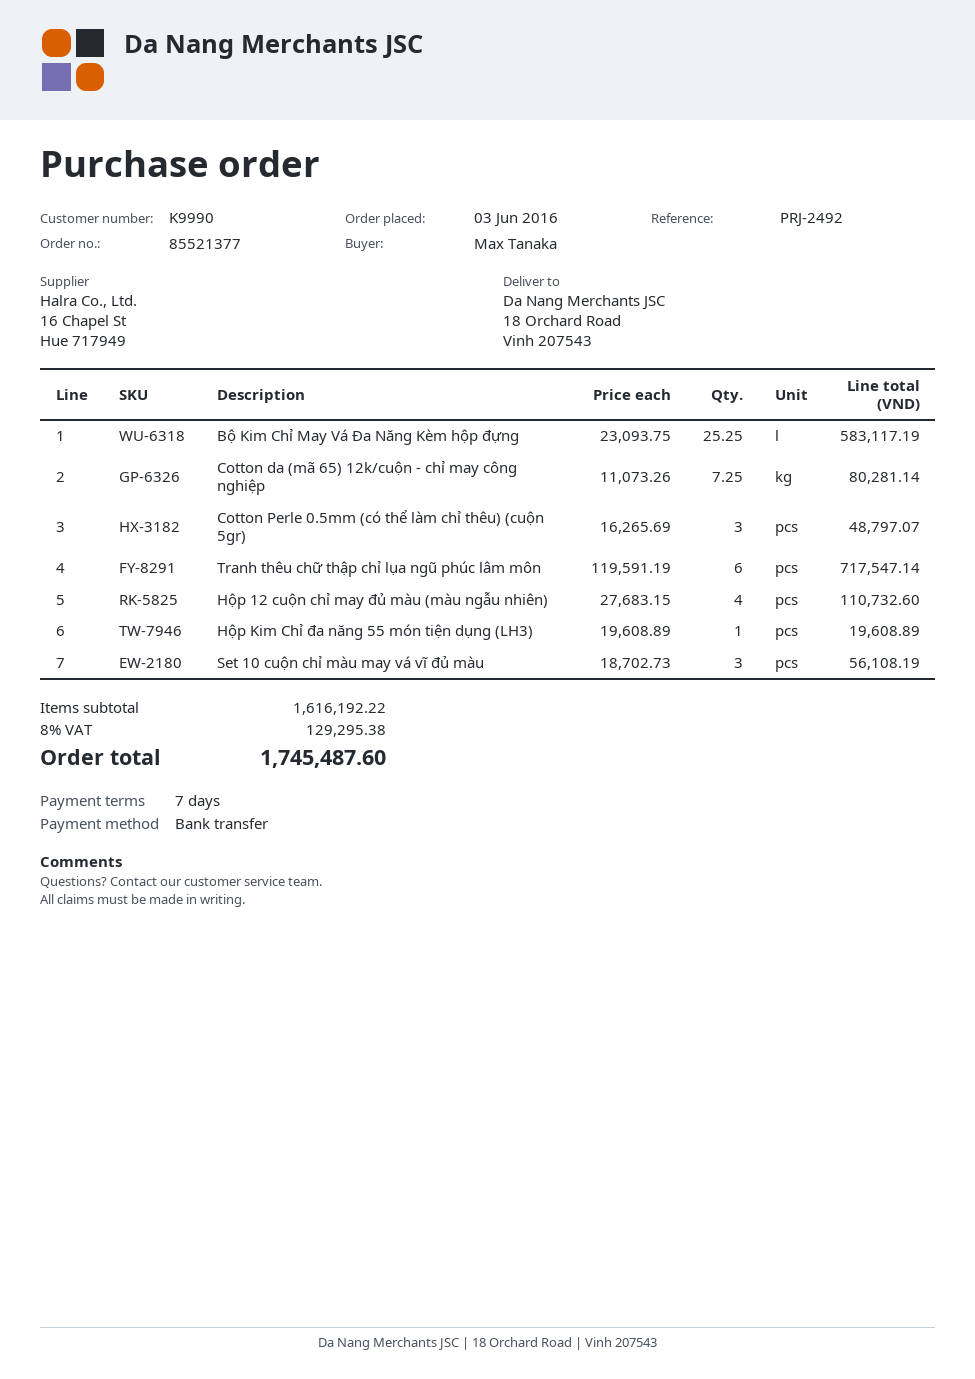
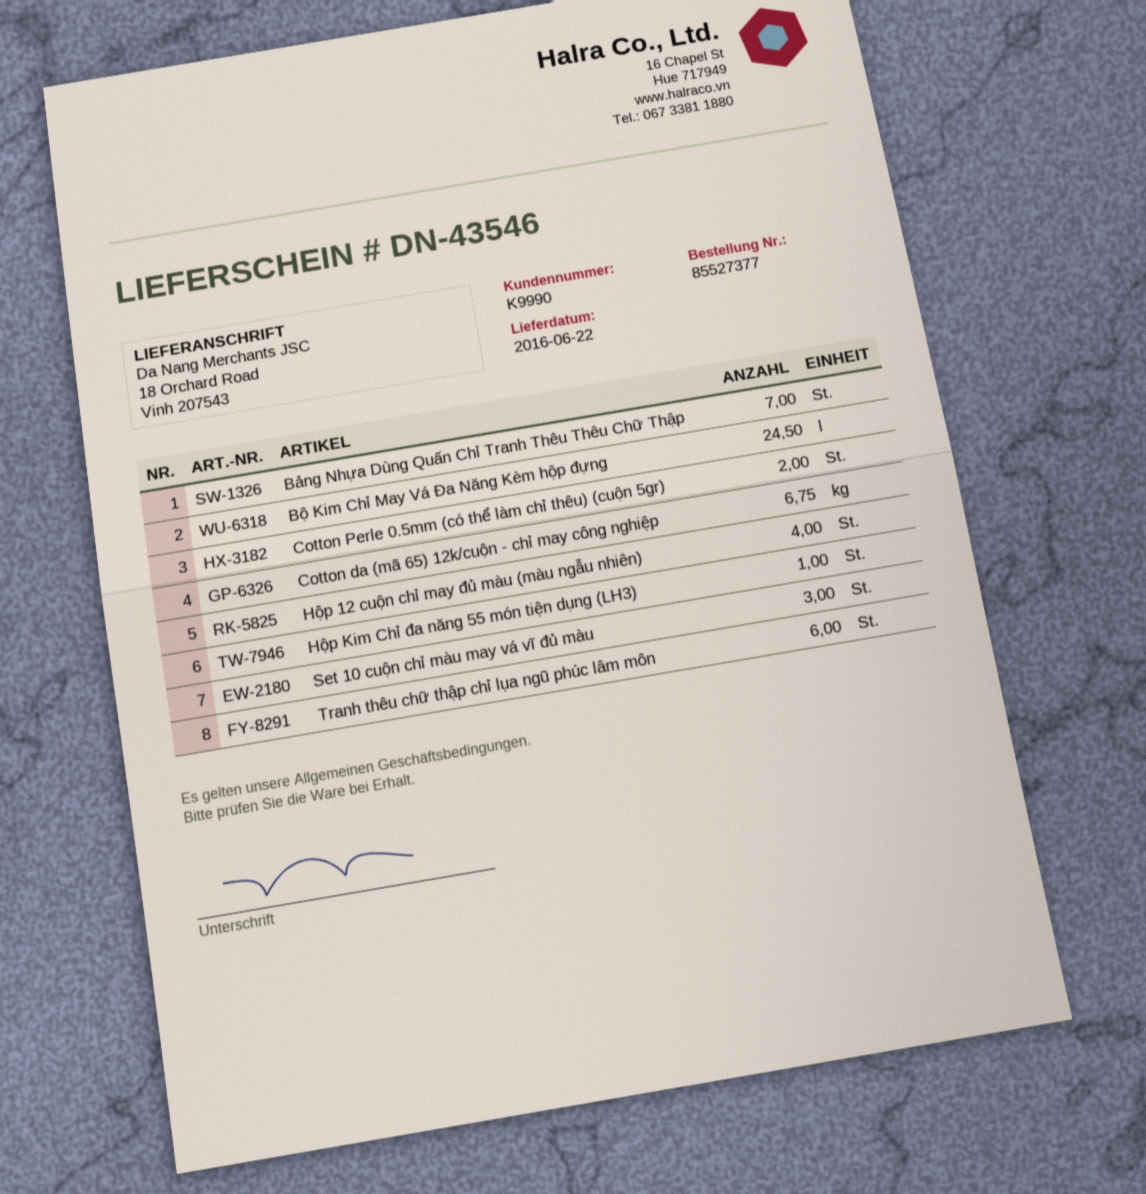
order number: 85521377 -> 85527377
Bộ Kim Chỉ May Vá Đa Năng Kèm hộp đựng: 25.25 -> 24.5
Cotton da (mã 65) 12k/cuộn - chỉ may công nghiệp: 7.25 -> 6.75
Cotton Perle 0.5mm (có thể làm chỉ thêu) (cuộn 5gr): 3 -> 2
Bảng Nhựa Dùng Quấn Chỉ Tranh Thêu Thêu Chữ Thập: none -> 7

